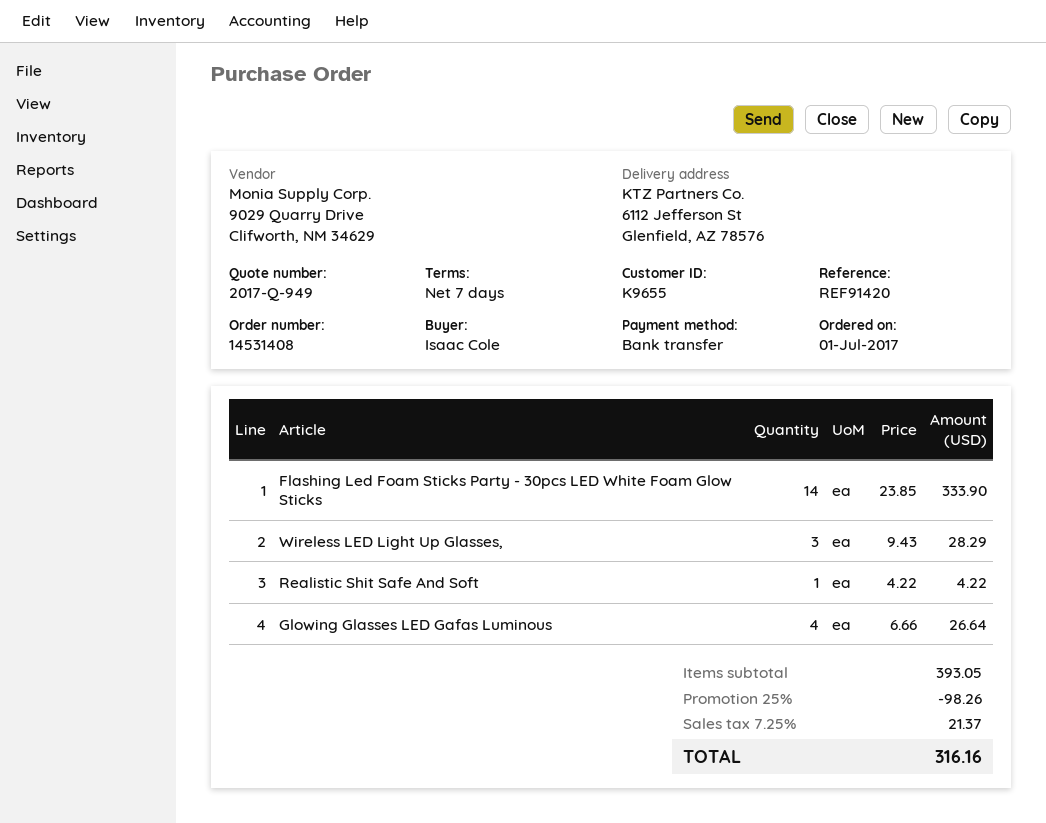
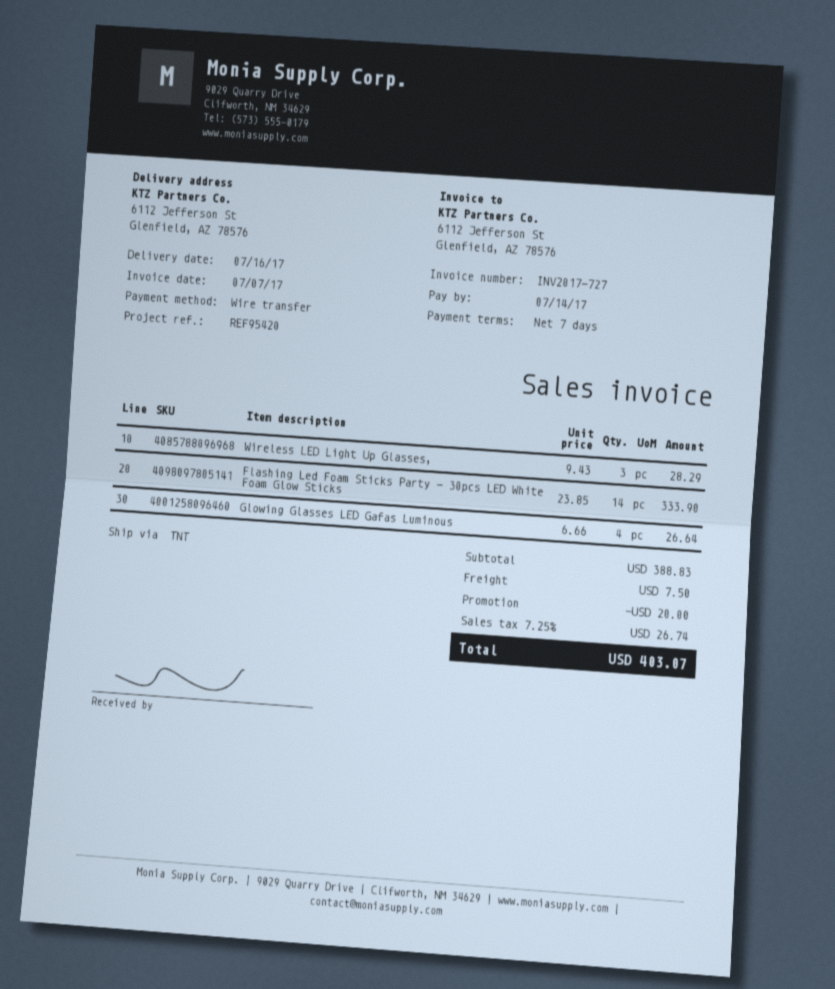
reference: REF91420 -> REF95420
Realistic Shit Safe And Soft: 1 x 4.22 = 4.22 -> none
subtotal: 393.05 -> 388.83
discount: 98.26 -> 20.00
shipping: none -> 7.50
tax: 7.25% = 21.37 -> 7.25% = 26.74
total: 316.16 -> 403.07

